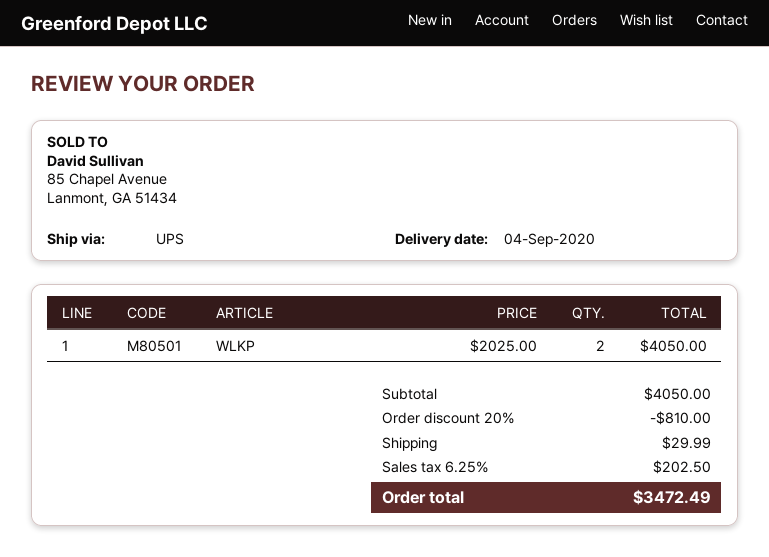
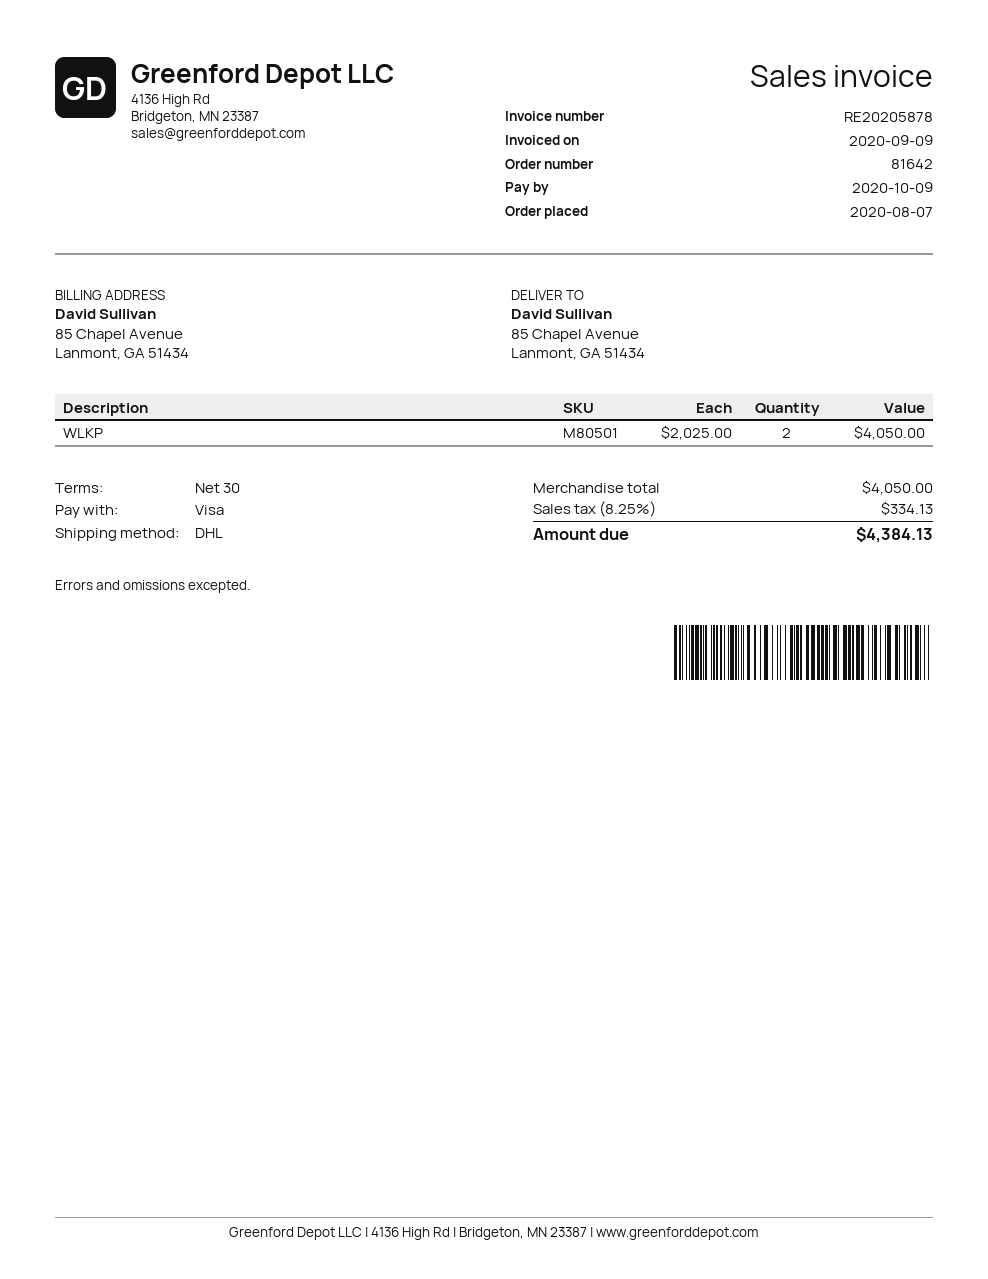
shipping method: UPS -> DHL
discount: 20% = 810.00 -> none
shipping: 29.99 -> none
tax: 6.25% = 202.50 -> 8.25% = 334.13
total: 3472.49 -> 4384.13

